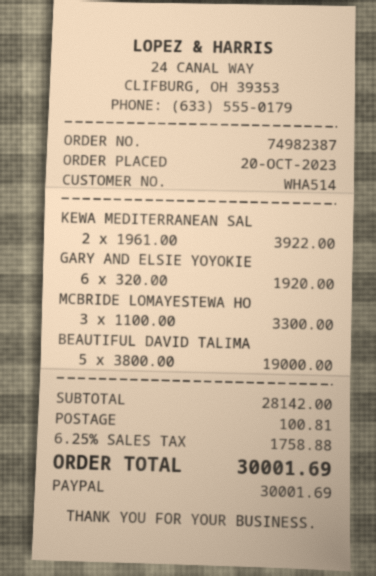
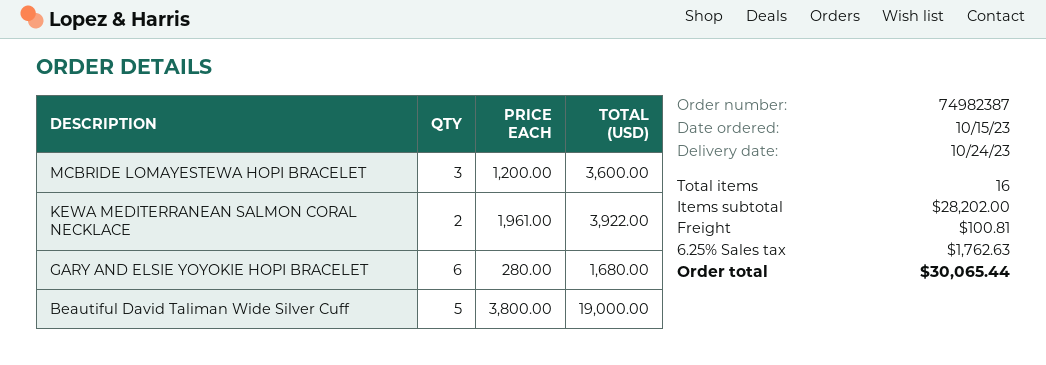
order date: 2023-10-20 -> 2023-10-15
GARY AND ELSIE YOYOKIE: 6 x 320.00 = 1920.00 -> 6 x 280.00 = 1680.00
MCBRIDE LOMAYESTEWA HO: 3 x 1100.00 = 3300.00 -> 3 x 1200.00 = 3600.00
subtotal: 28142.00 -> 28202.00
tax: 6.25% = 1758.88 -> 6.25% = 1762.63
total: 30001.69 -> 30065.44

